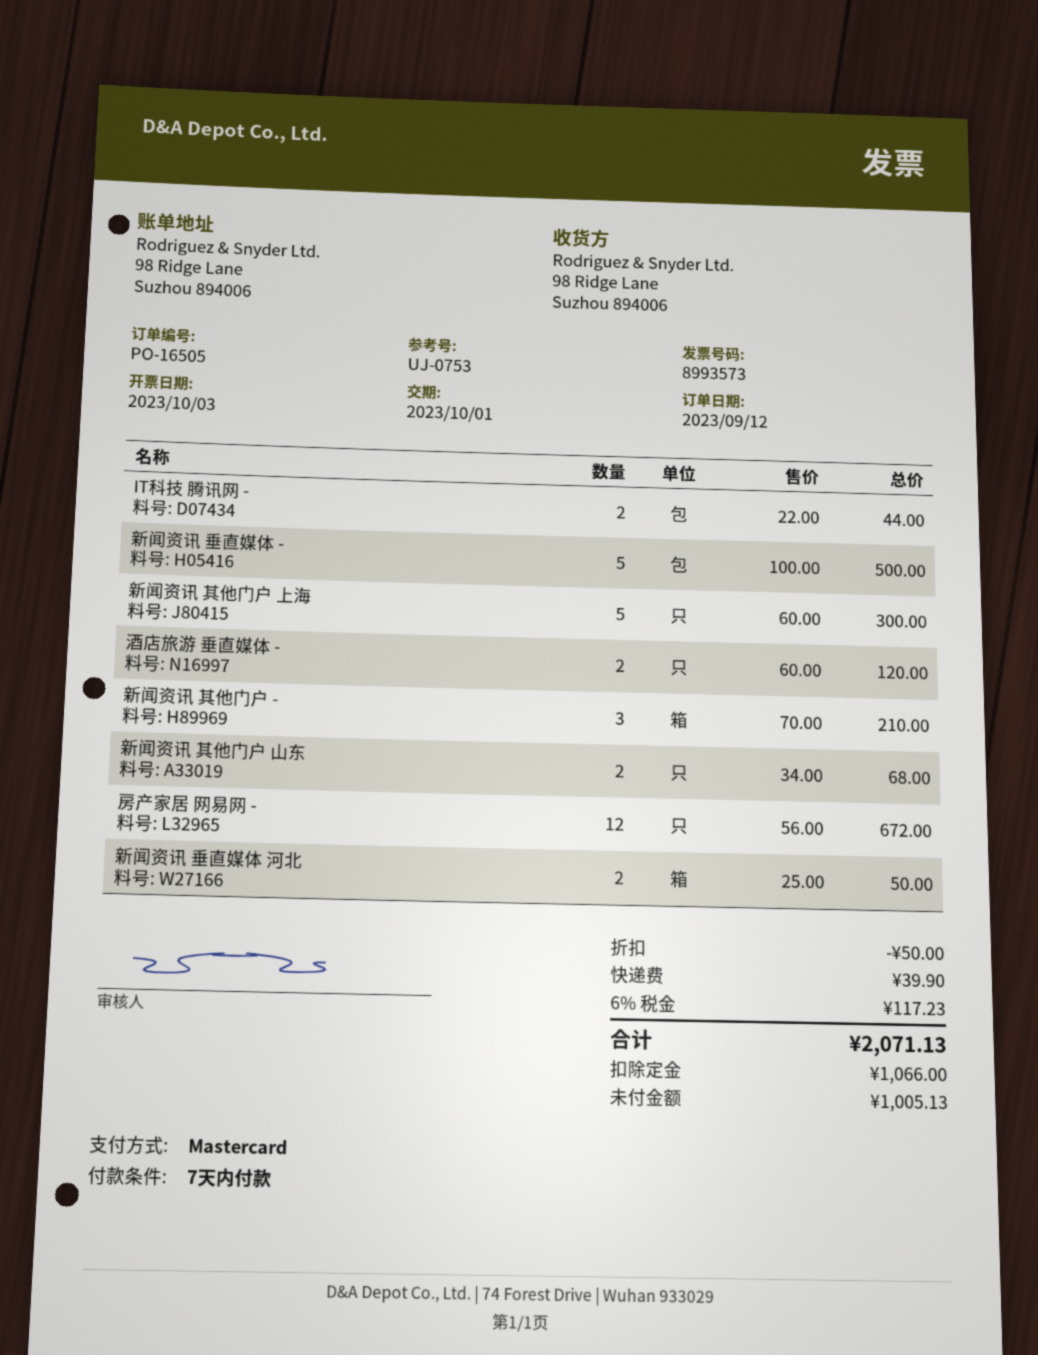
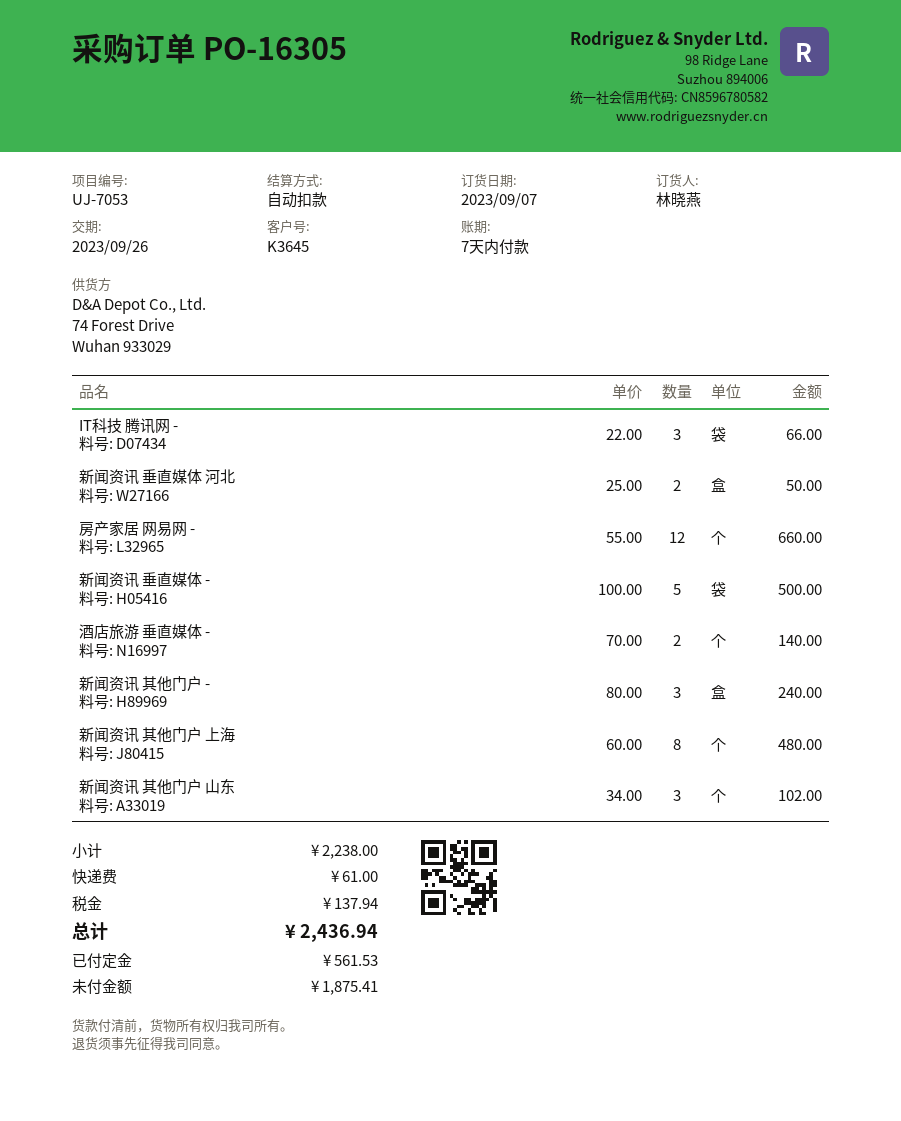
order number: PO-16505 -> PO-16305
order date: 2023-09-12 -> 2023-09-07
delivery date: 2023-10-01 -> 2023-09-26
reference: UJ-0753 -> UJ-7053
payment method: Mastercard -> direct debit
IT科技 腾讯网 -: 2 x 22.00 = 44.00 -> 3 x 22.00 = 66.00
新闻资讯 其他门户 上海: 5 x 60.00 = 300.00 -> 8 x 60.00 = 480.00
酒店旅游 垂直媒体 -: 2 x 60.00 = 120.00 -> 2 x 70.00 = 140.00
新闻资讯 其他门户 -: 3 x 70.00 = 210.00 -> 3 x 80.00 = 240.00
新闻资讯 其他门户 山东: 2 x 34.00 = 68.00 -> 3 x 34.00 = 102.00
房产家居 网易网 -: 12 x 56.00 = 672.00 -> 12 x 55.00 = 660.00
discount: 50.00 -> none
shipping: 39.90 -> 61.00
tax: 117.23 -> 137.94
total: 2071.13 -> 2436.94
deposit: 1066.00 -> 561.53
balance: 1005.13 -> 1875.41

